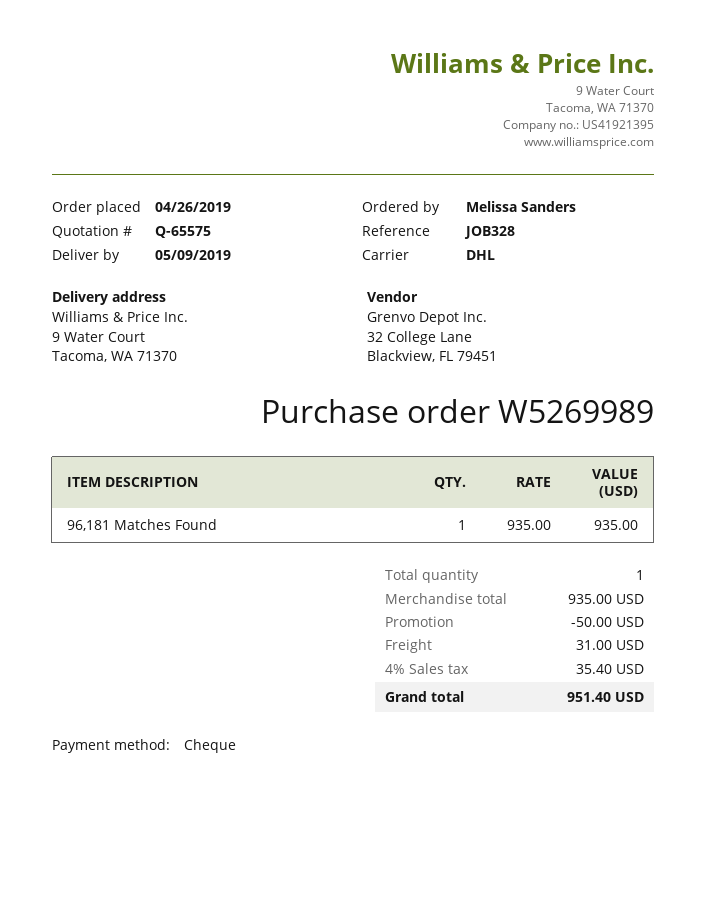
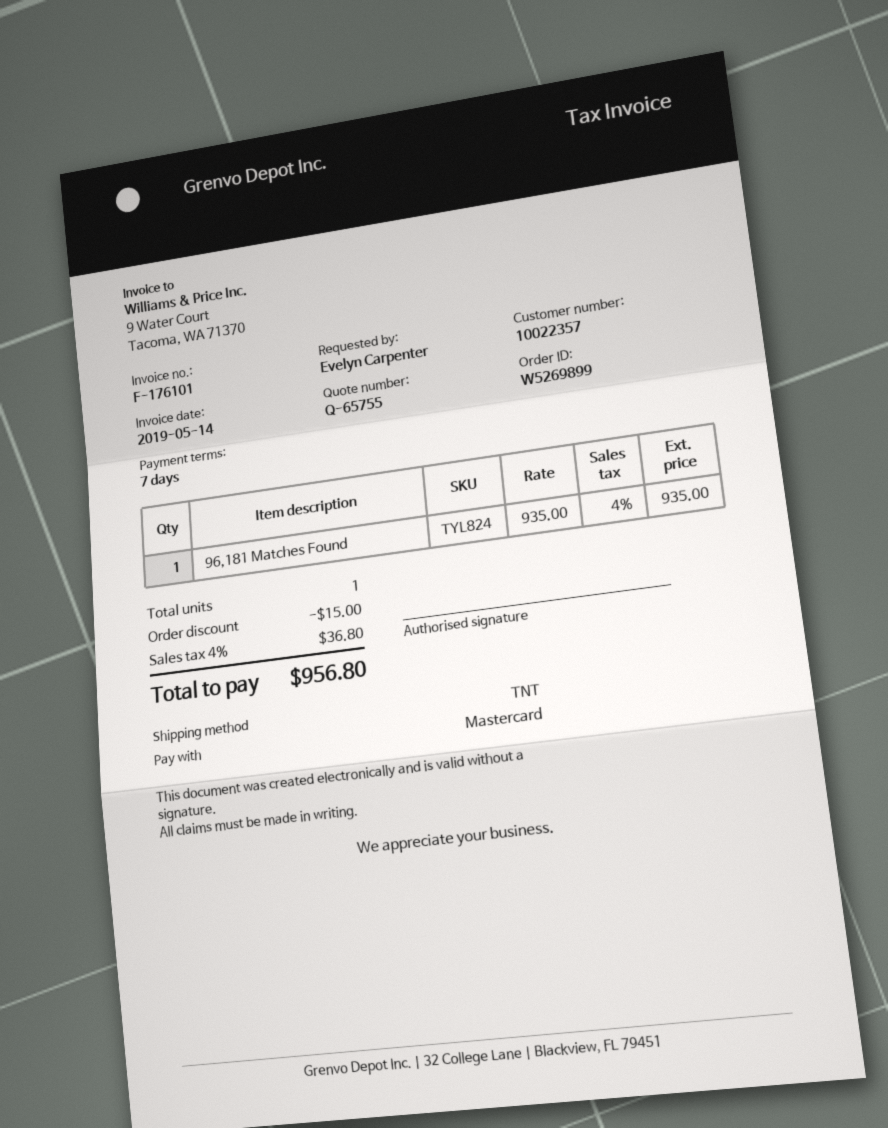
quote number: Q-65575 -> Q-65755
order number: W5269989 -> W5269899
ordered by: Melissa Sanders -> Evelyn Carpenter
payment method: cheque -> Mastercard
shipping method: DHL -> TNT
discount: 50.00 -> 15.00
shipping: 31.00 -> none
tax: 4% = 35.40 -> 4% = 36.80
total: 951.40 -> 956.80

